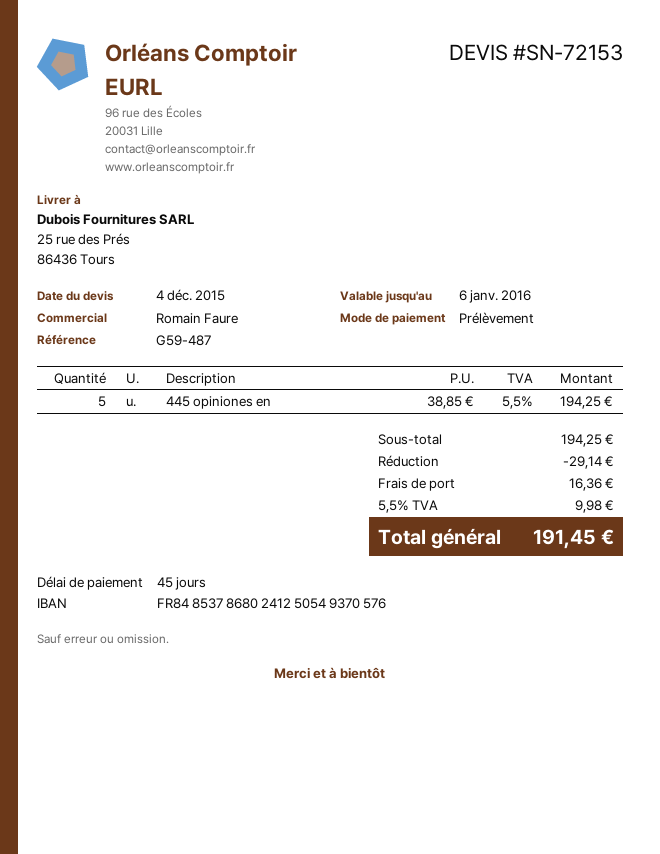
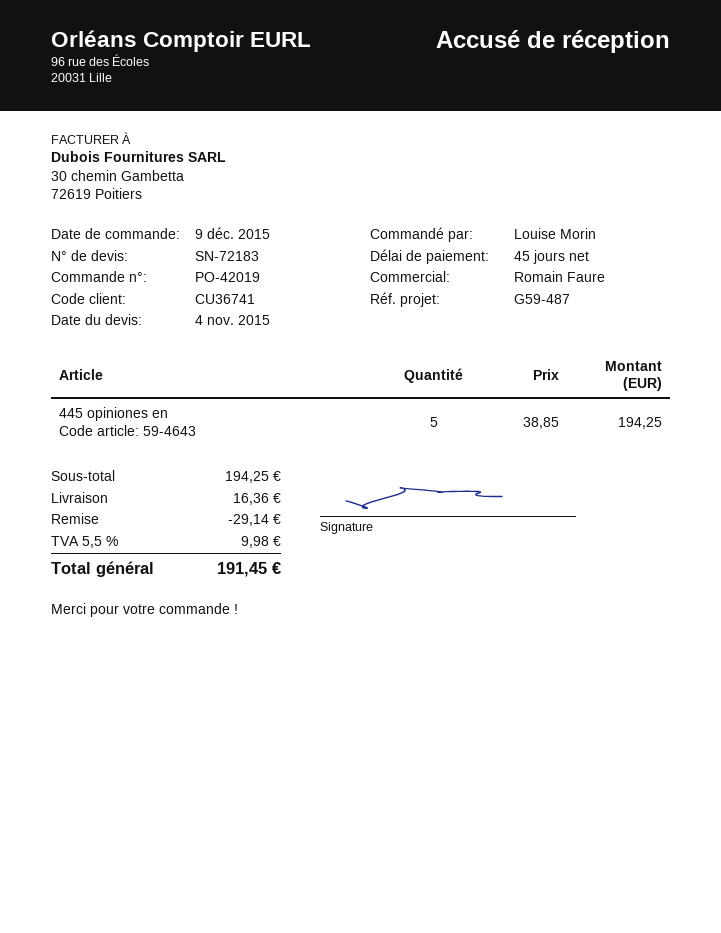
quote number: SN-72153 -> SN-72183
quote date: 2015-12-04 -> 2015-11-04

